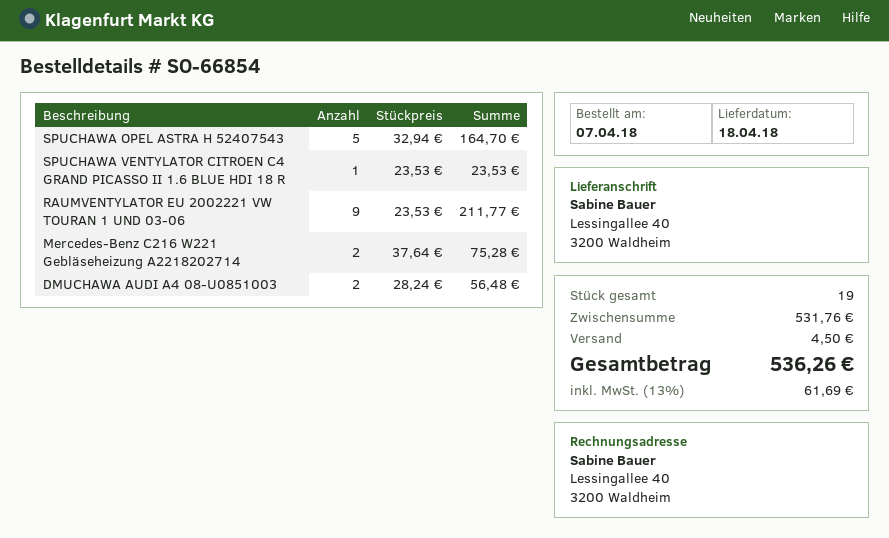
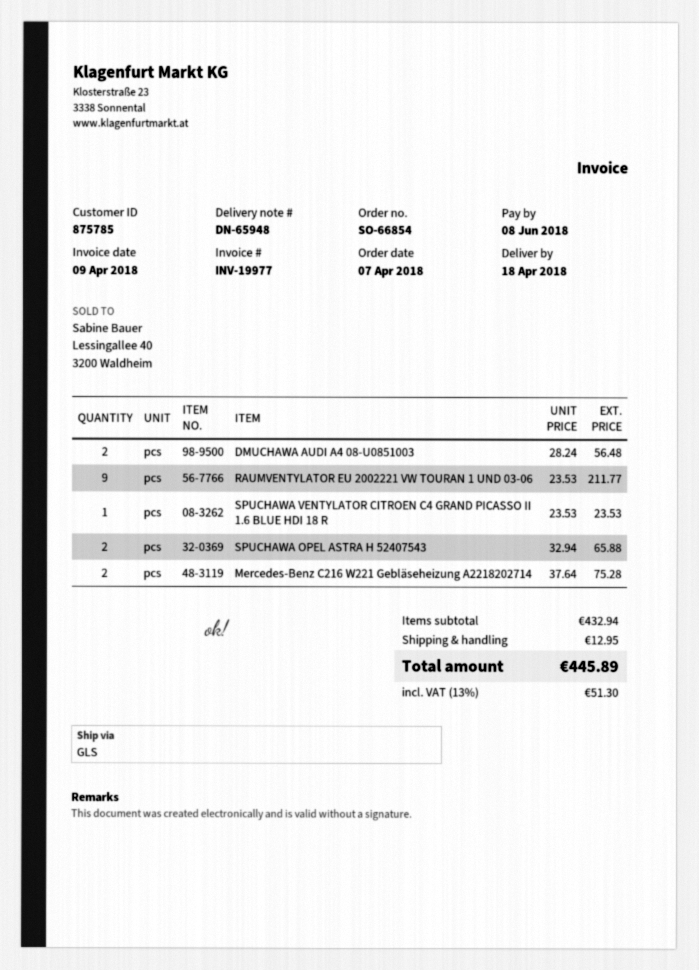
SPUCHAWA OPEL ASTRA H 52407543: 5 x 32.94 = 164.70 -> 2 x 32.94 = 65.88
subtotal: 531.76 -> 432.94
shipping: 4.50 -> 12.95
tax: 13% = 61.69 -> 13% = 51.30
total: 536.26 -> 445.89

